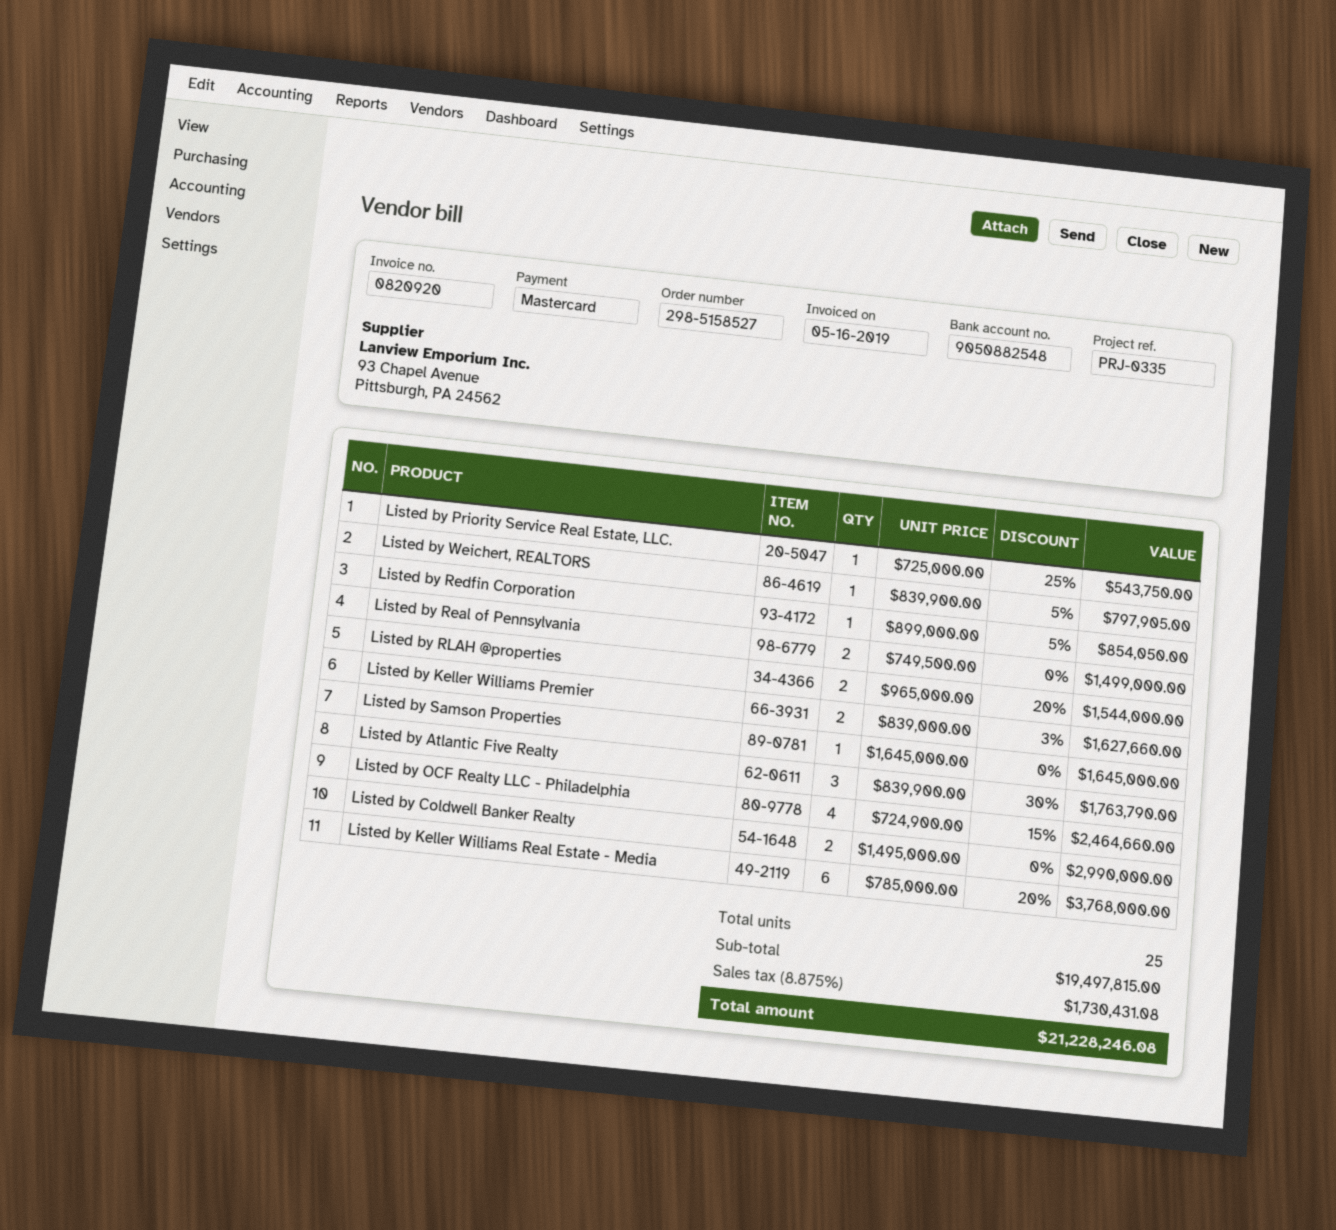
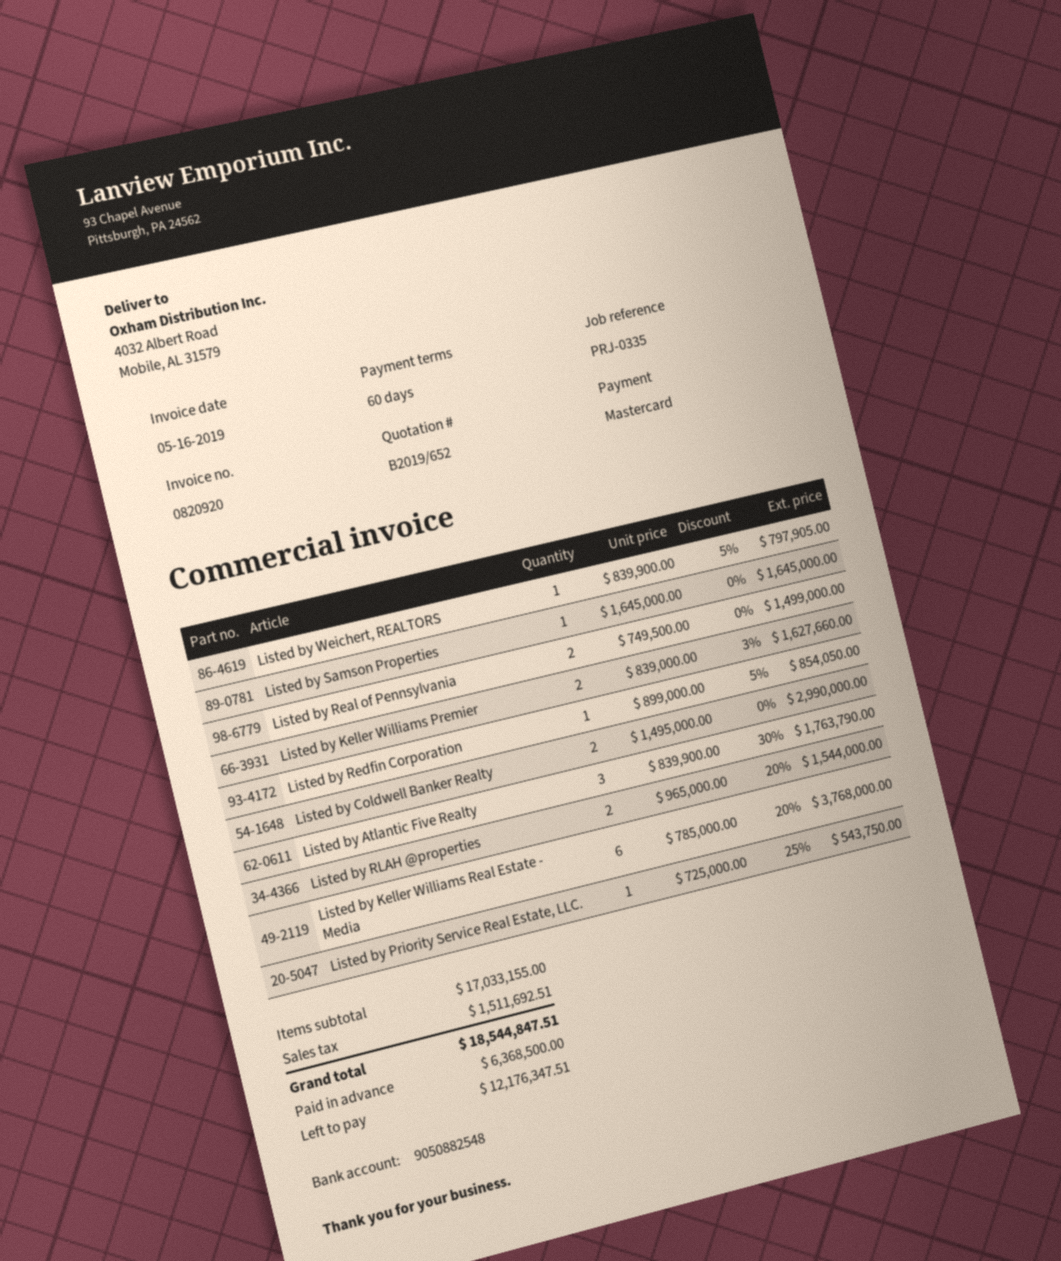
Listed by OCF Realty LLC - Philadelphia: 4 x 724900.00 - 15% = 2464660.00 -> none
subtotal: 19497815.00 -> 17033155.00
tax: 1730431.08 -> 1511692.51
total: 21228246.08 -> 18544847.51

